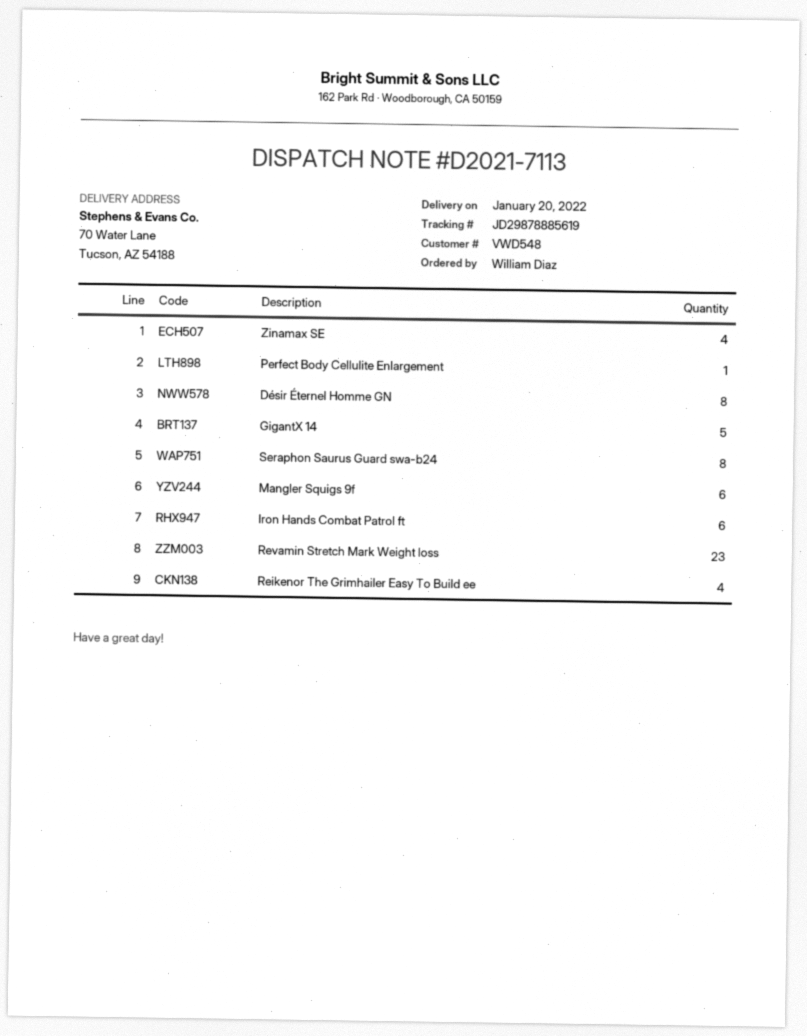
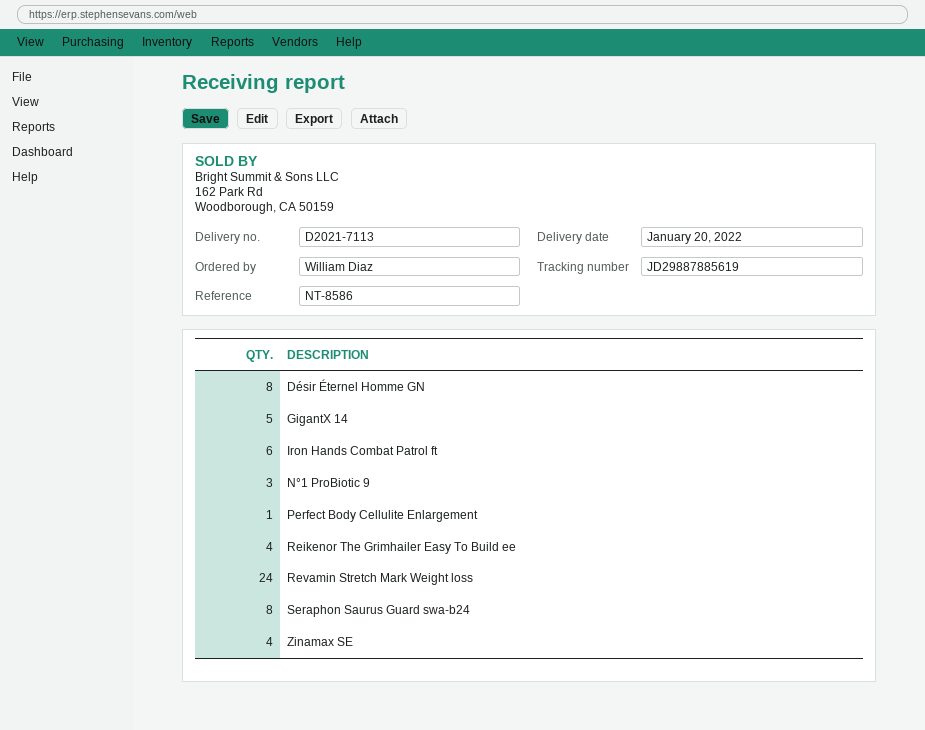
tracking number: JD29878885619 -> JD29887885619
Mangler Squigs 9f: 6 -> none
Revamin Stretch Mark Weight loss: 23 -> 24
N°1 ProBiotic 9: none -> 3

